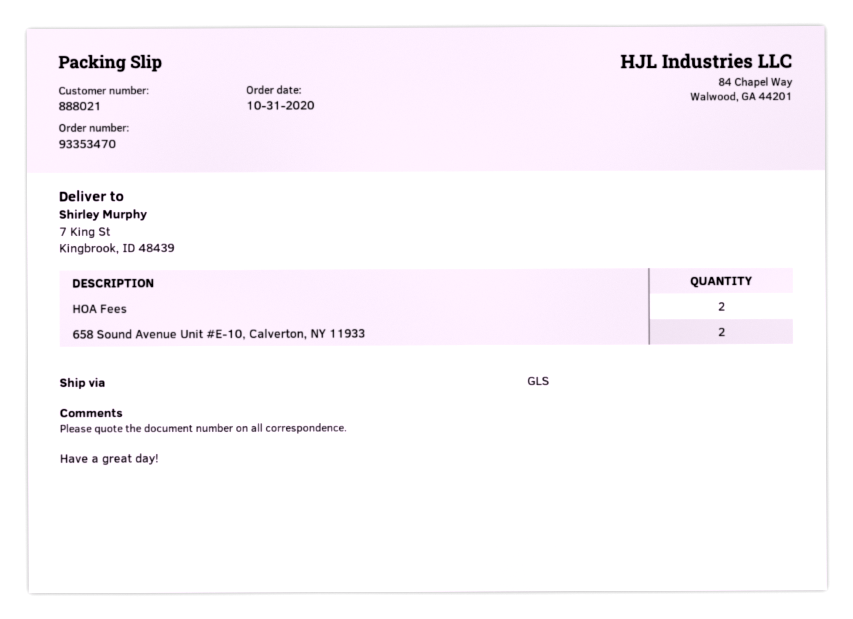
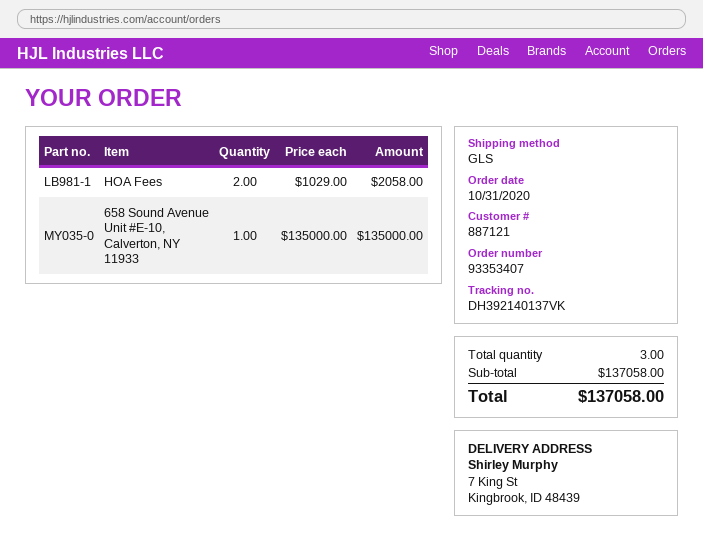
order number: 93353470 -> 93353407
customer number: 888021 -> 887121
658 Sound Avenue Unit #E-10, Calverton, NY 11933: 2 -> 1

